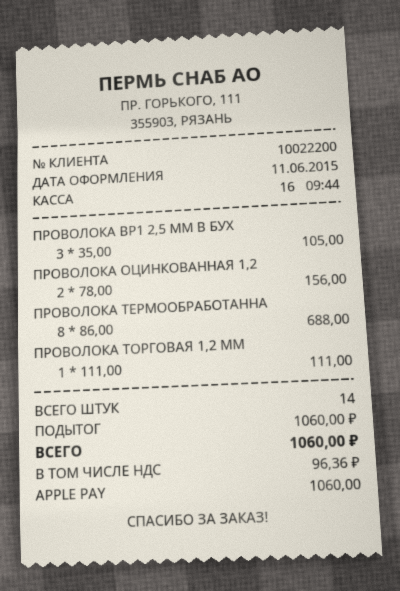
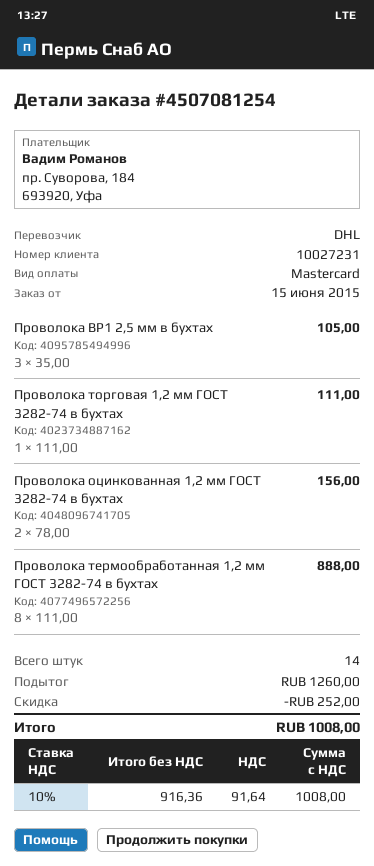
order date: 2015-06-11 -> 2015-06-15
customer number: 10022200 -> 10027231
payment method: Apple Pay -> Mastercard
ПРОВОЛОКА ТЕРМООБРАБОТАННА: 8 x 86.00 = 688.00 -> 8 x 111.00 = 888.00
subtotal: 1060.00 -> 1260.00
discount: none -> 252.00
tax: 96.36 -> 91.64
total: 1060.00 -> 1008.00

